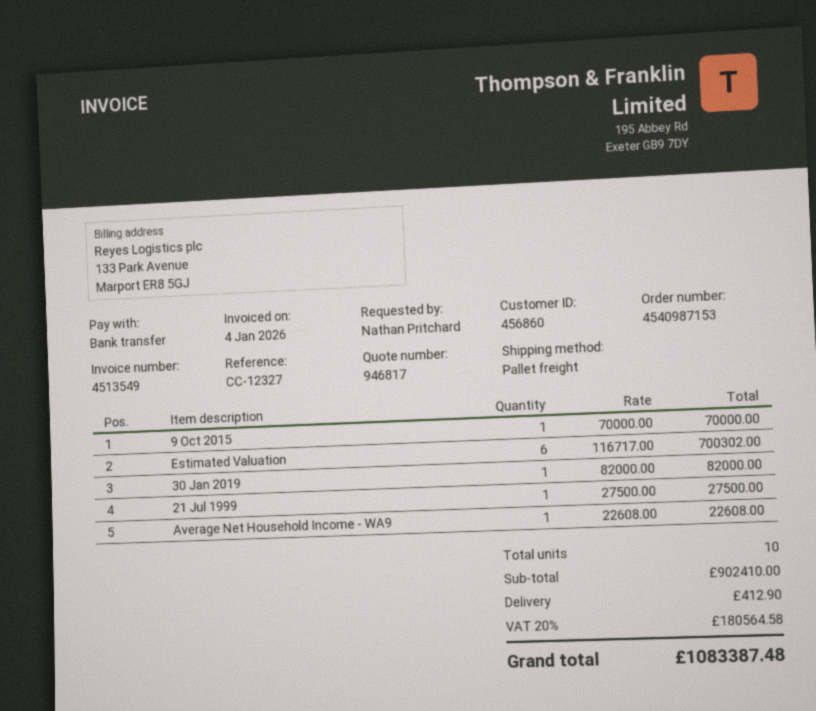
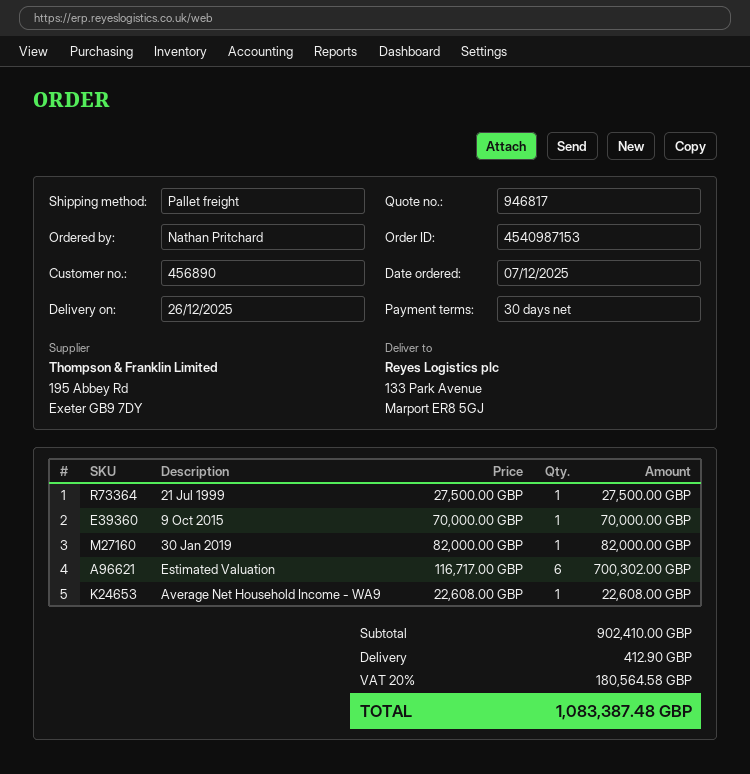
customer number: 456860 -> 456890

